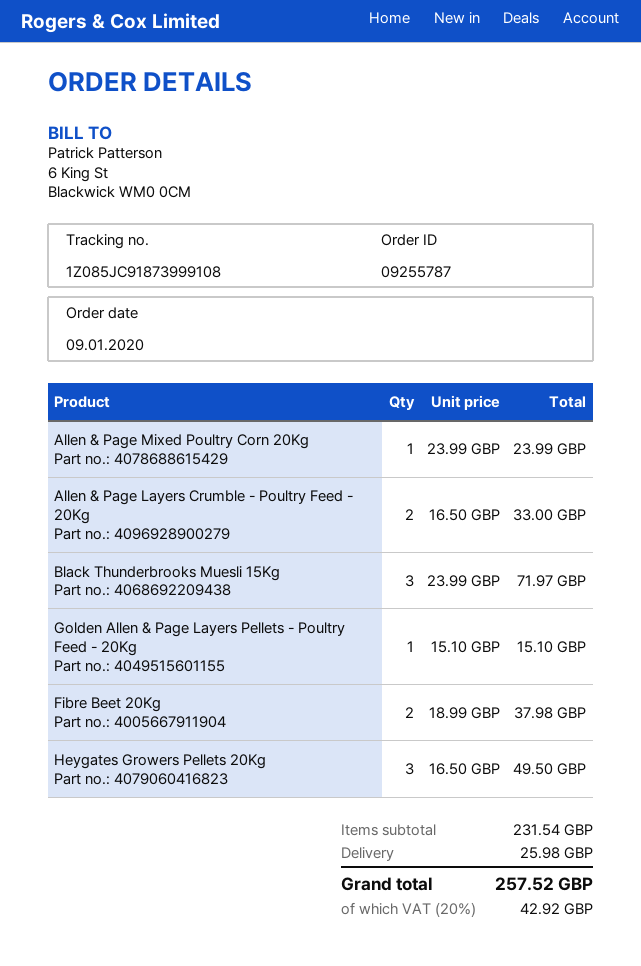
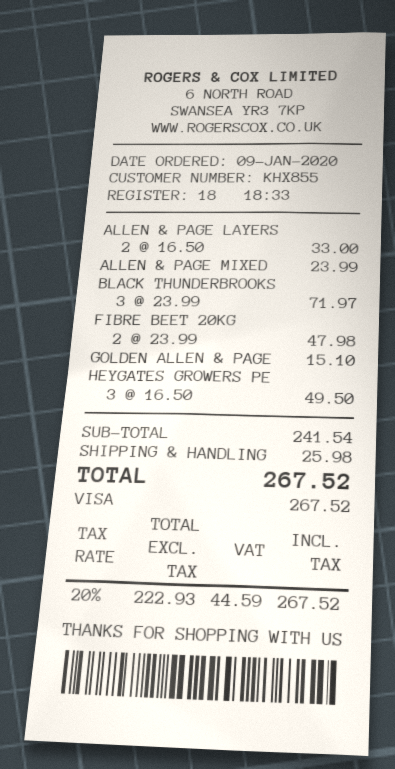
Fibre Beet 20Kg: 2 x 18.99 = 37.98 -> 2 x 23.99 = 47.98
subtotal: 231.54 -> 241.54
tax: 20% = 42.92 -> 20% = 44.59
total: 257.52 -> 267.52

